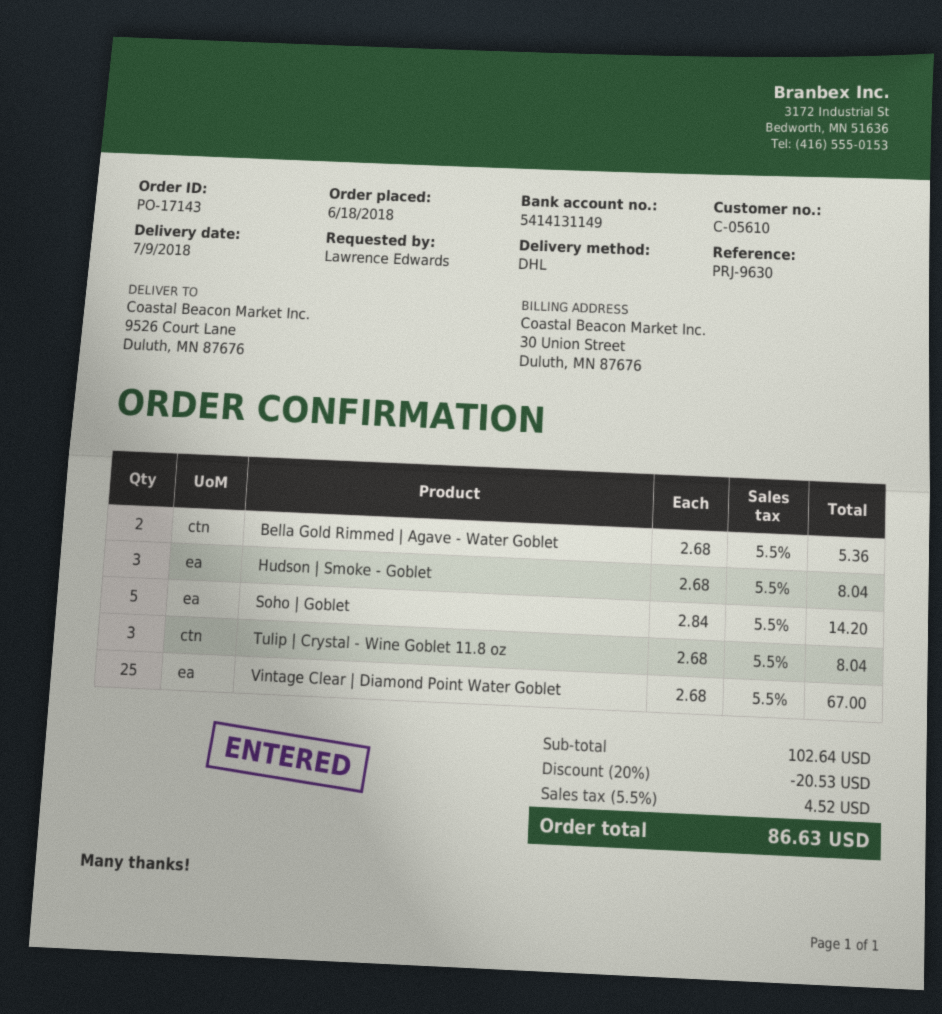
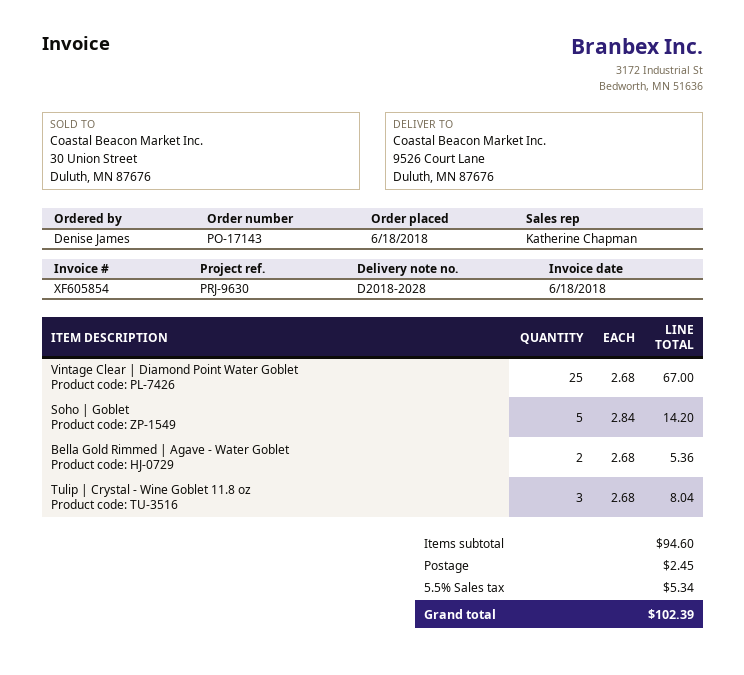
ordered by: Lawrence Edwards -> Denise James
Hudson | Smoke - Goblet: 3 x 2.68 = 8.04 -> none
subtotal: 102.64 -> 94.60
discount: 20% = 20.53 -> none
shipping: none -> 2.45
tax: 5.5% = 4.52 -> 5.5% = 5.34
total: 86.63 -> 102.39

